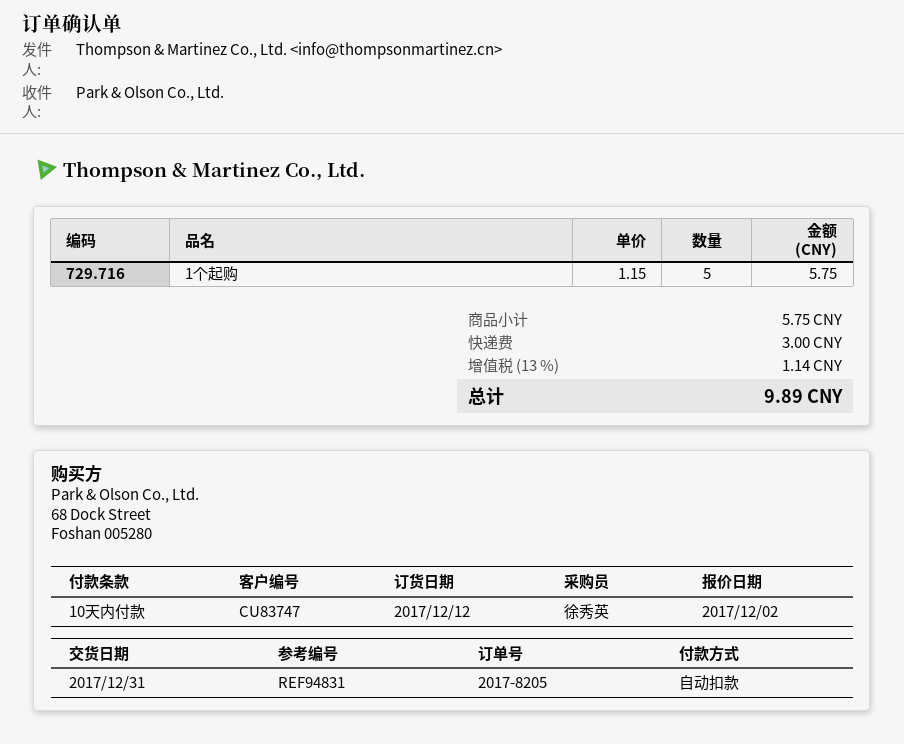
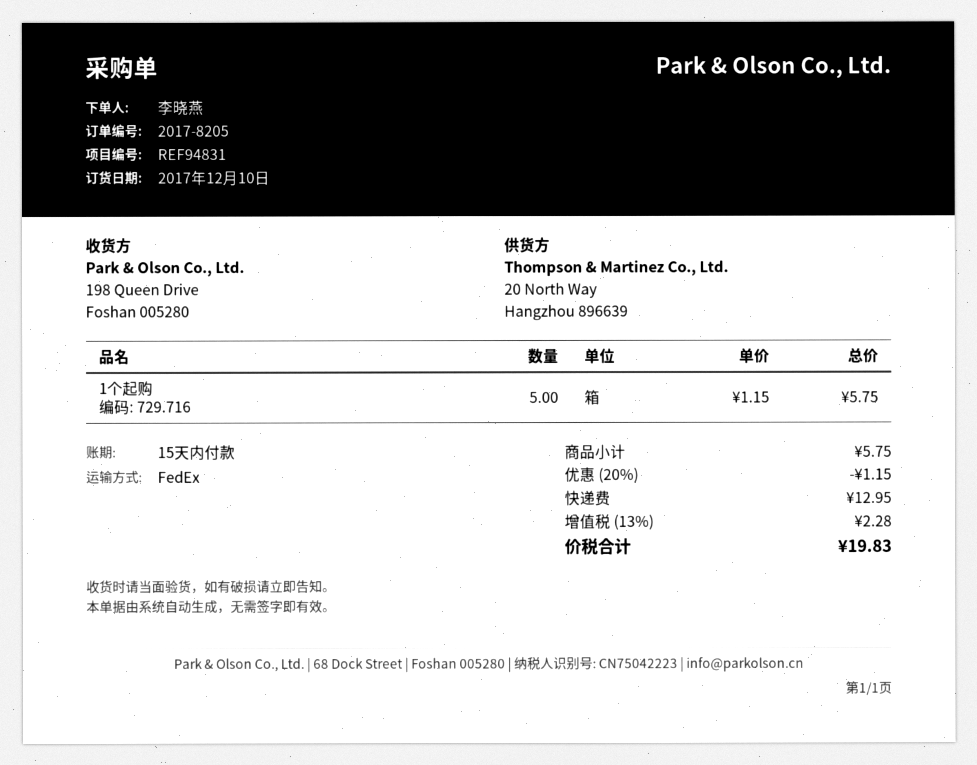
order date: 2017-12-12 -> 2017-12-10
payment terms: 10 days -> 15 days
ordered by: 徐秀英 -> 李晓燕
discount: none -> 20% = 1.15
shipping: 3.00 -> 12.95
tax: 13% = 1.14 -> 13% = 2.28
total: 9.89 -> 19.83

